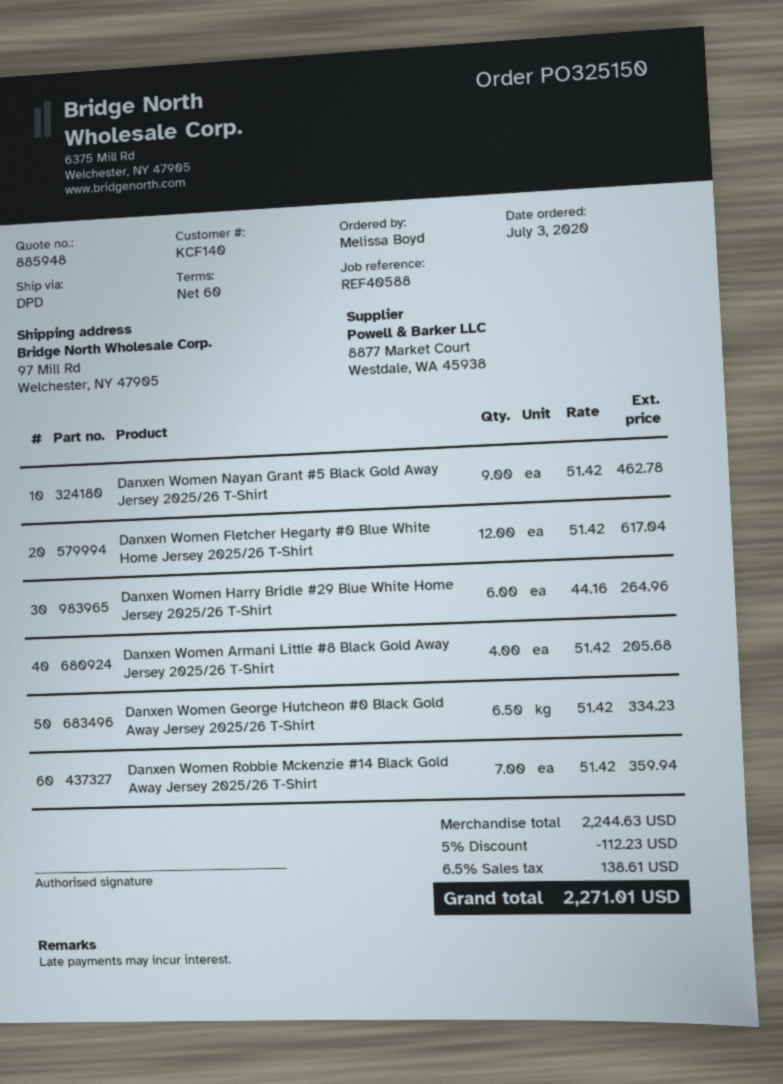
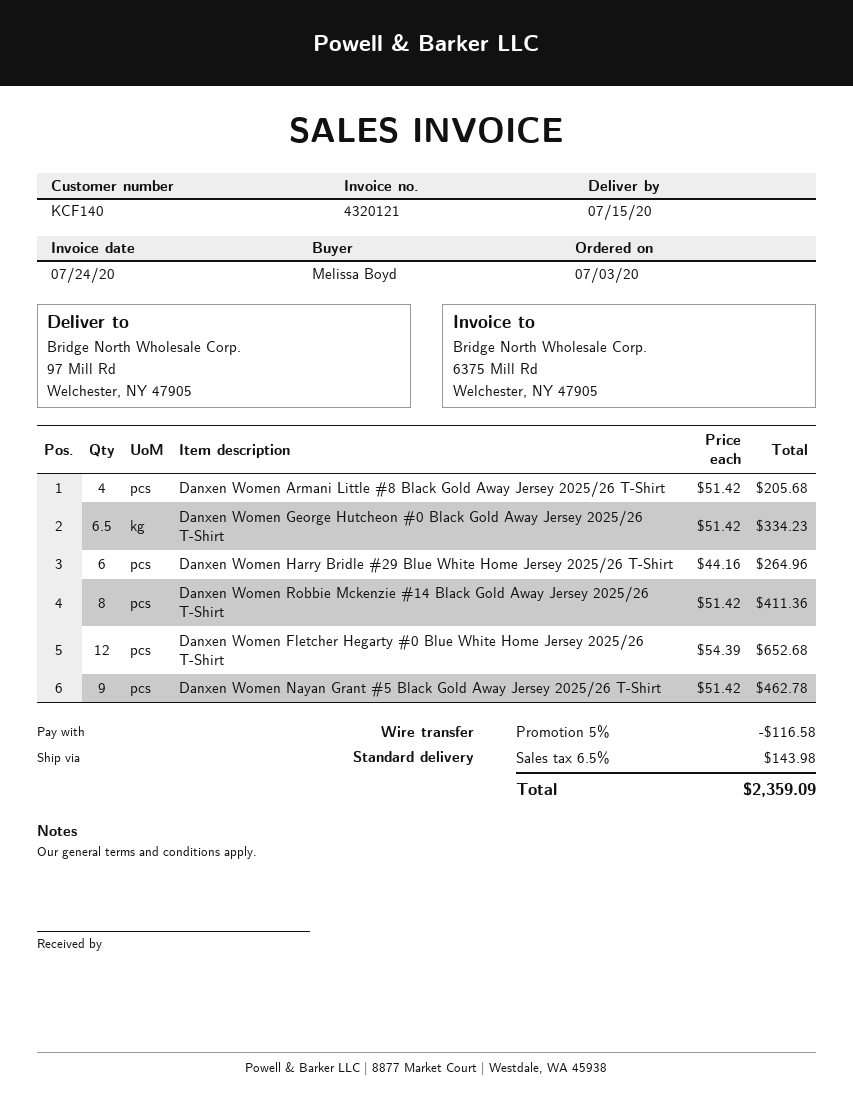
shipping method: DPD -> standard
Danxen Women Fletcher Hegarty #0 Blue White Home Jersey 2025/26 T-Shirt: 12 x 51.42 = 617.04 -> 12 x 54.39 = 652.68
Danxen Women Robbie Mckenzie #14 Black Gold Away Jersey 2025/26 T-Shirt: 7 x 51.42 = 359.94 -> 8 x 51.42 = 411.36
discount: 5% = 112.23 -> 5% = 116.58
tax: 6.5% = 138.61 -> 6.5% = 143.98
total: 2271.01 -> 2359.09

